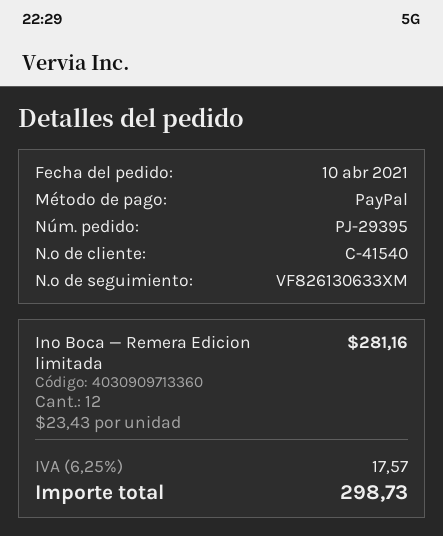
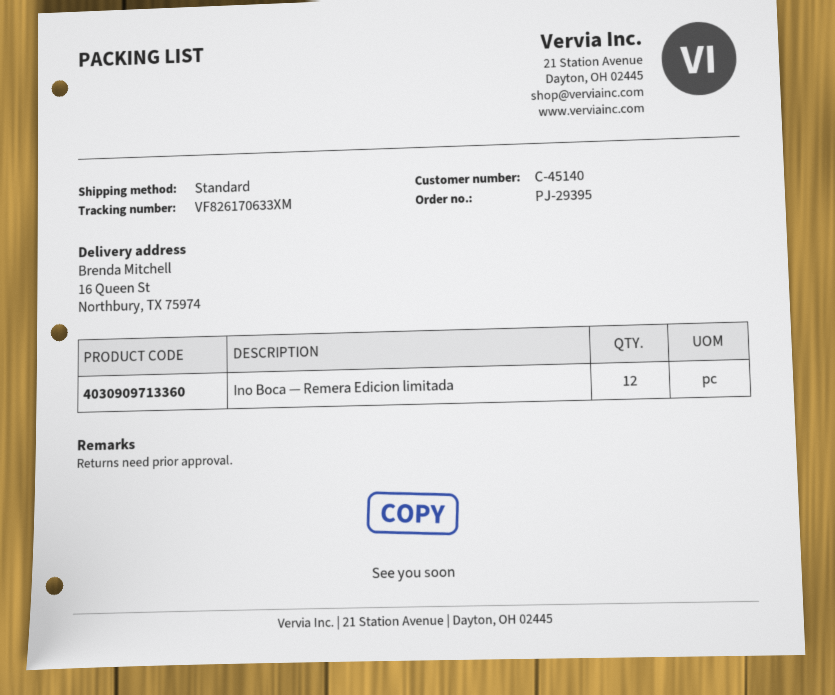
customer number: C-41540 -> C-45140
tracking number: VF826130633XM -> VF826170633XM

